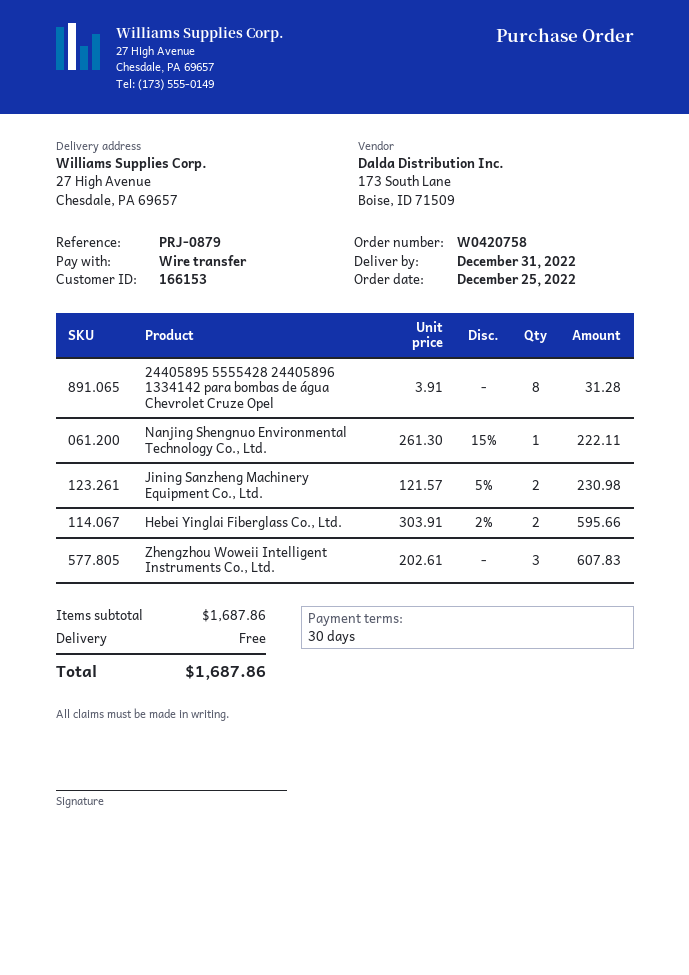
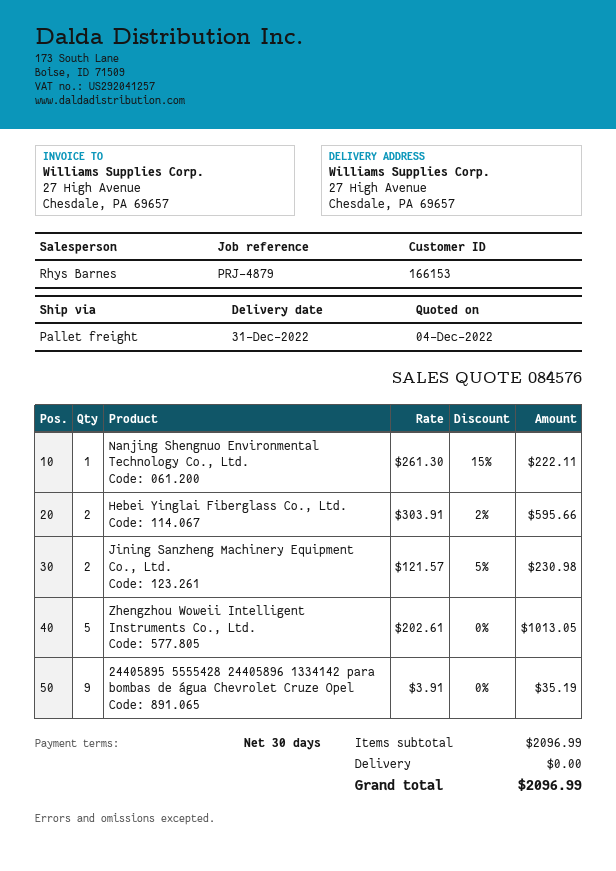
reference: PRJ-0879 -> PRJ-4879
24405895 5555428 24405896 1334142 para bombas de água Chevrolet Cruze Opel: 8 x 3.91 = 31.28 -> 9 x 3.91 = 35.19
Zhengzhou Woweii Intelligent Instruments Co., Ltd.: 3 x 202.61 = 607.83 -> 5 x 202.61 = 1013.05
subtotal: 1687.86 -> 2096.99
total: 1687.86 -> 2096.99

